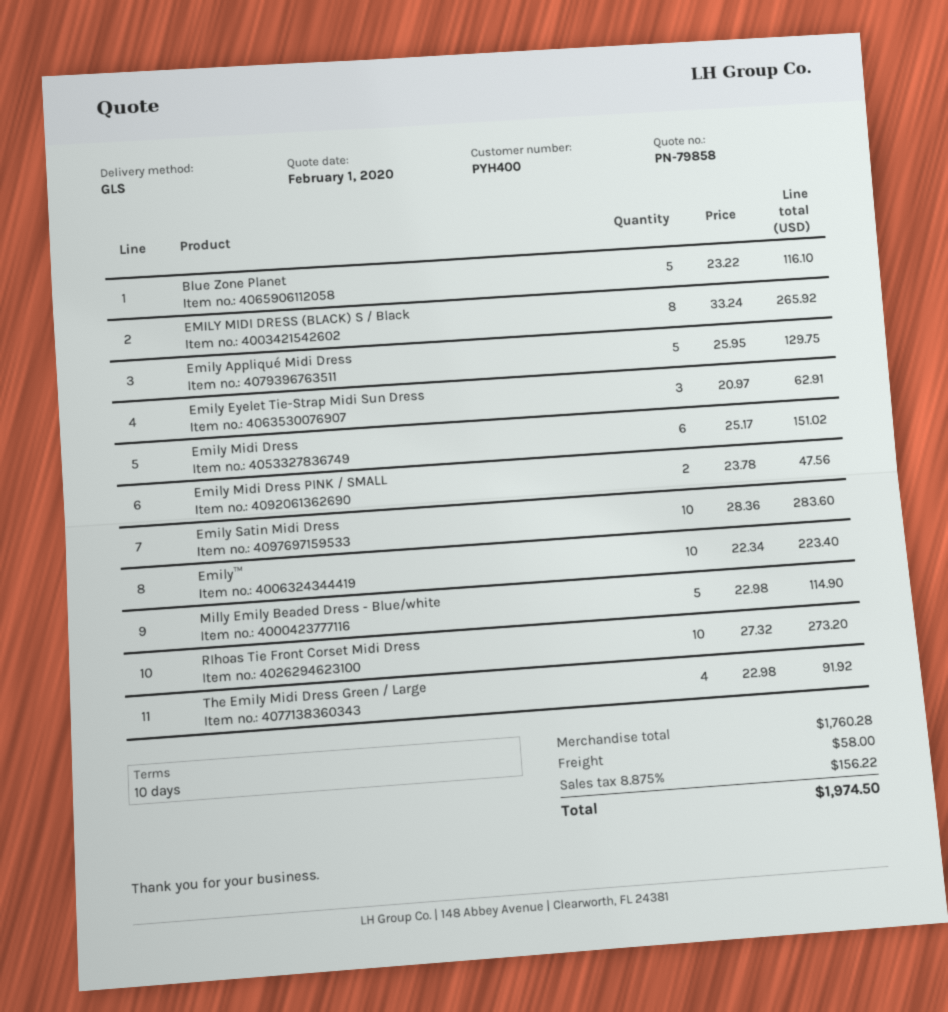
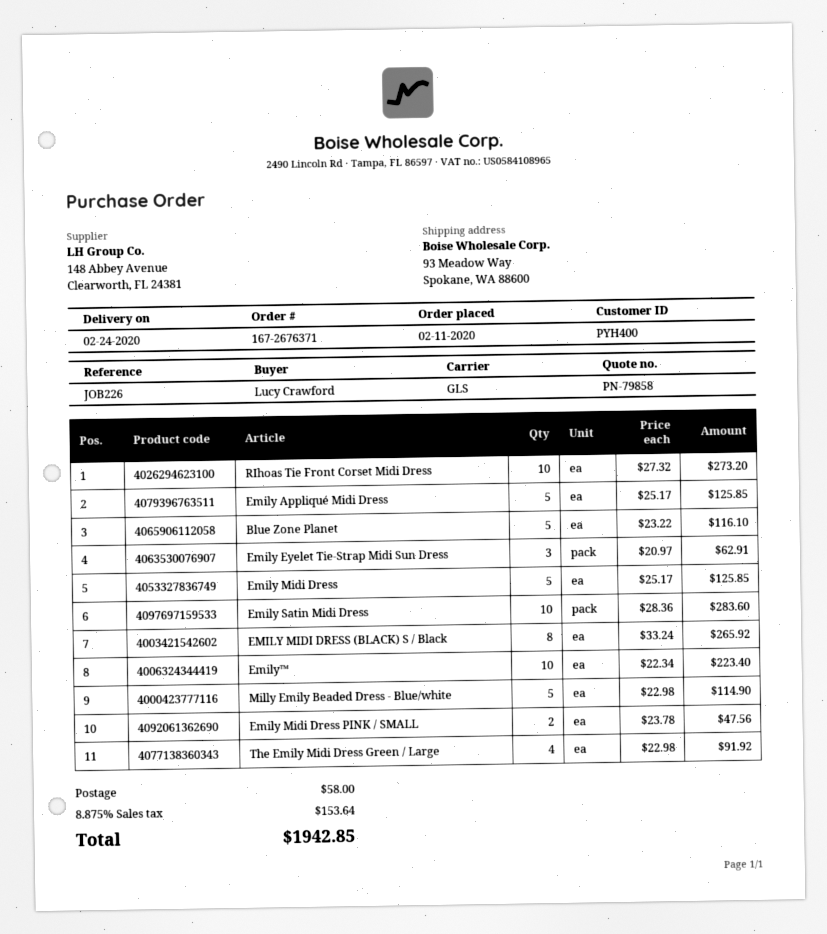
Emily Appliqué Midi Dress: 5 x 25.95 = 129.75 -> 5 x 25.17 = 125.85
Emily Midi Dress: 6 x 25.17 = 151.02 -> 5 x 25.17 = 125.85
tax: 8.875% = 156.22 -> 8.875% = 153.64
total: 1974.50 -> 1942.85

